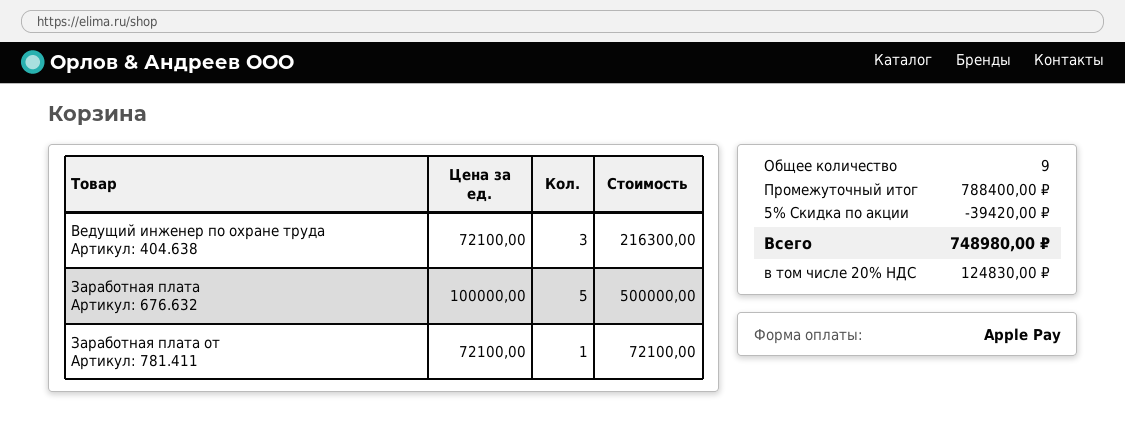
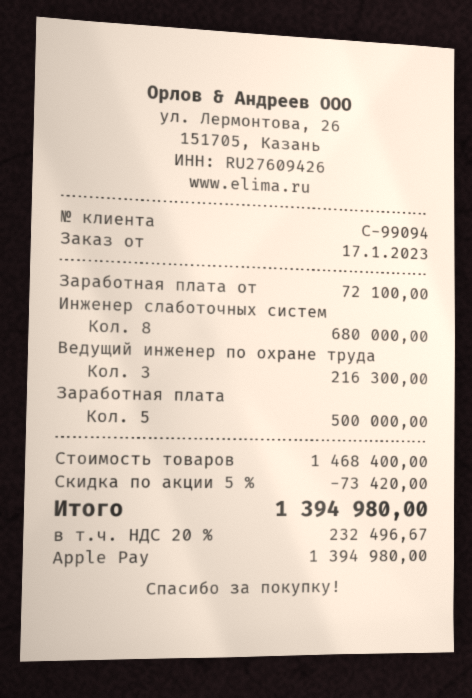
Инженер слаботочных систем: none -> 8 for 680000.00
subtotal: 788400.00 -> 1468400.00
discount: 5% = 39420.00 -> 5% = 73420.00
tax: 20% = 124830.00 -> 20% = 232496.67
total: 748980.00 -> 1394980.00

